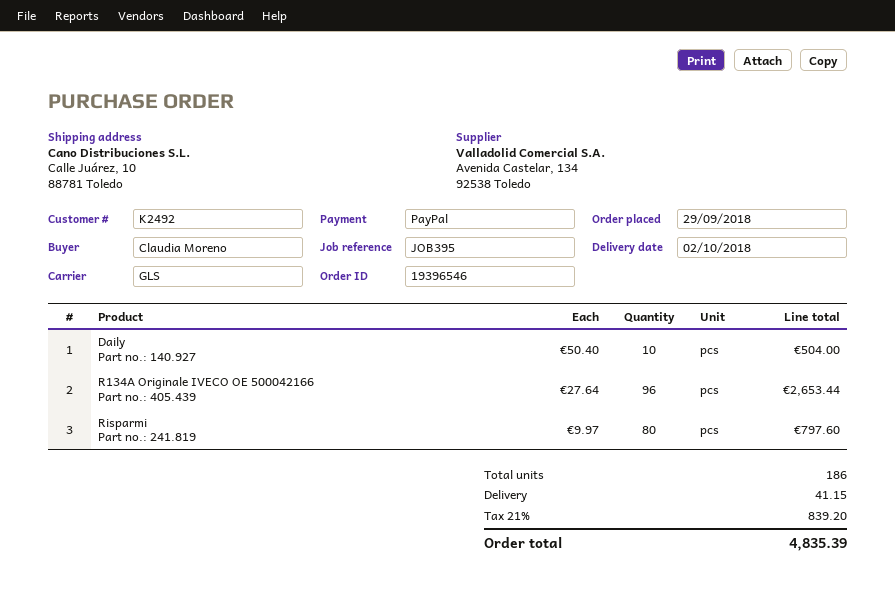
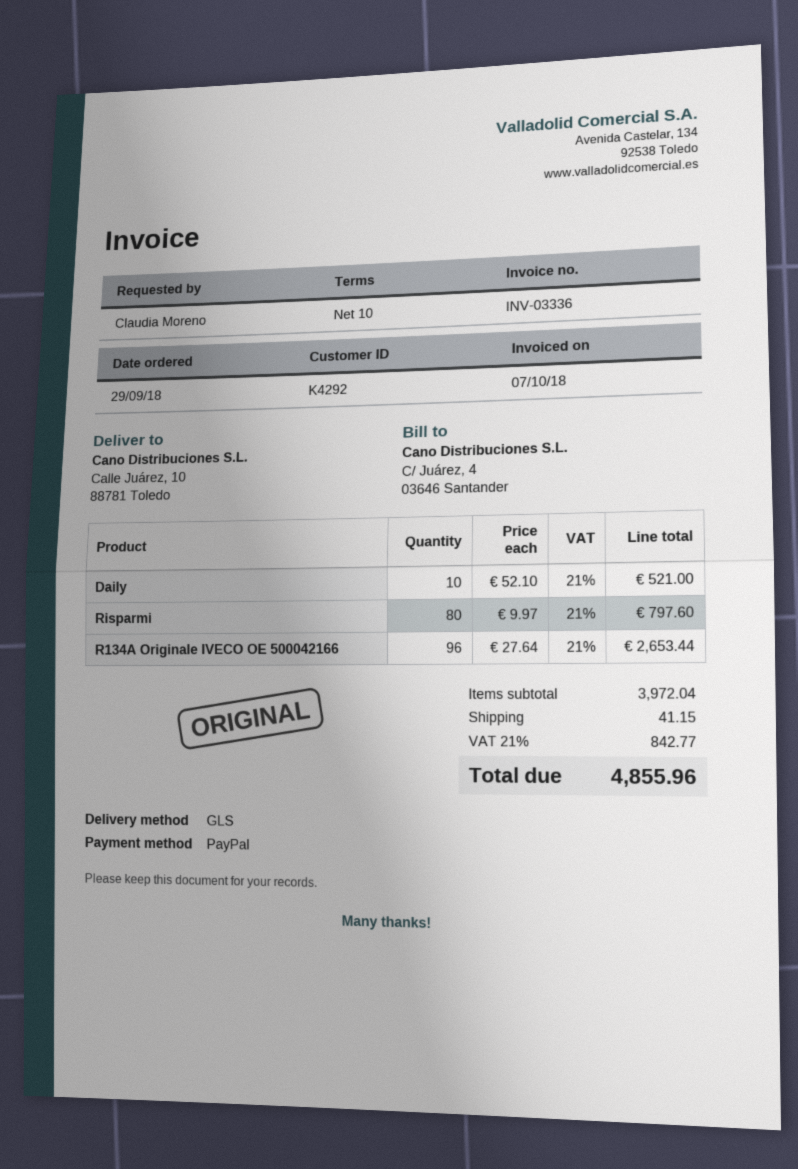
customer number: K2492 -> K4292
Daily: 10 x 50.40 = 504.00 -> 10 x 52.10 = 521.00
tax: 21% = 839.20 -> 21% = 842.77
total: 4835.39 -> 4855.96

